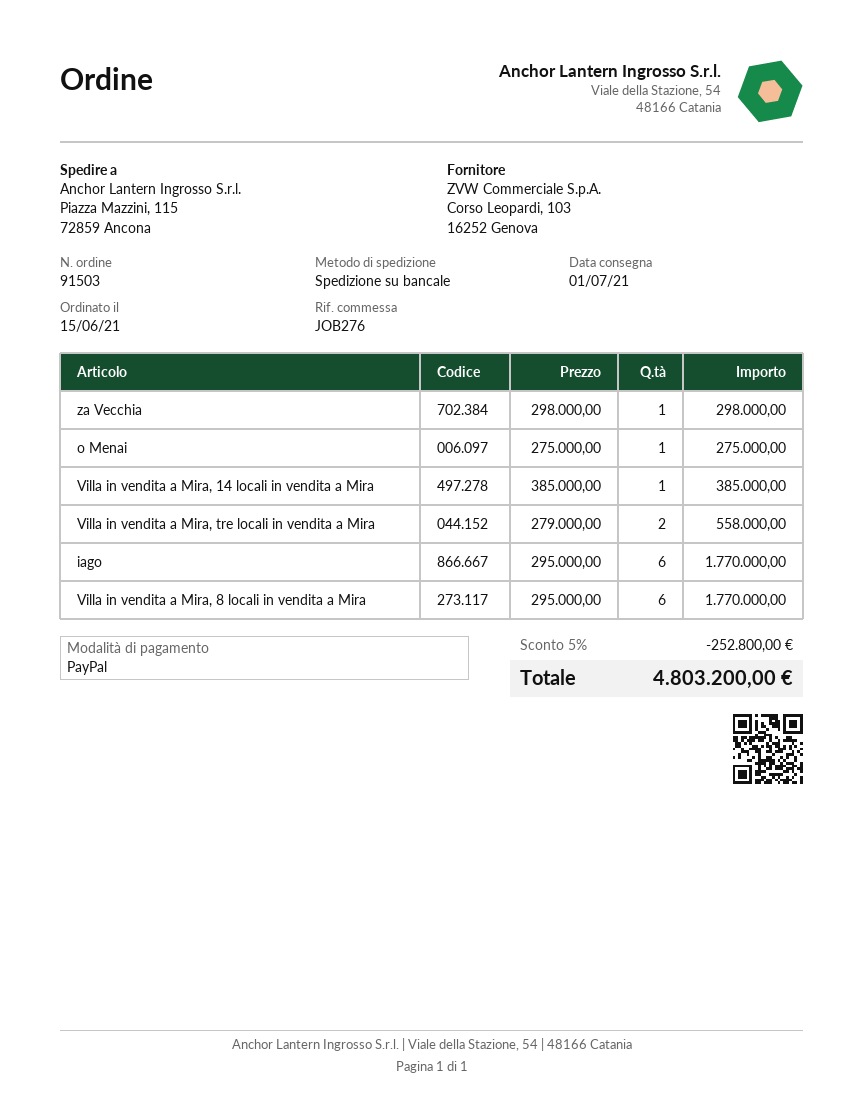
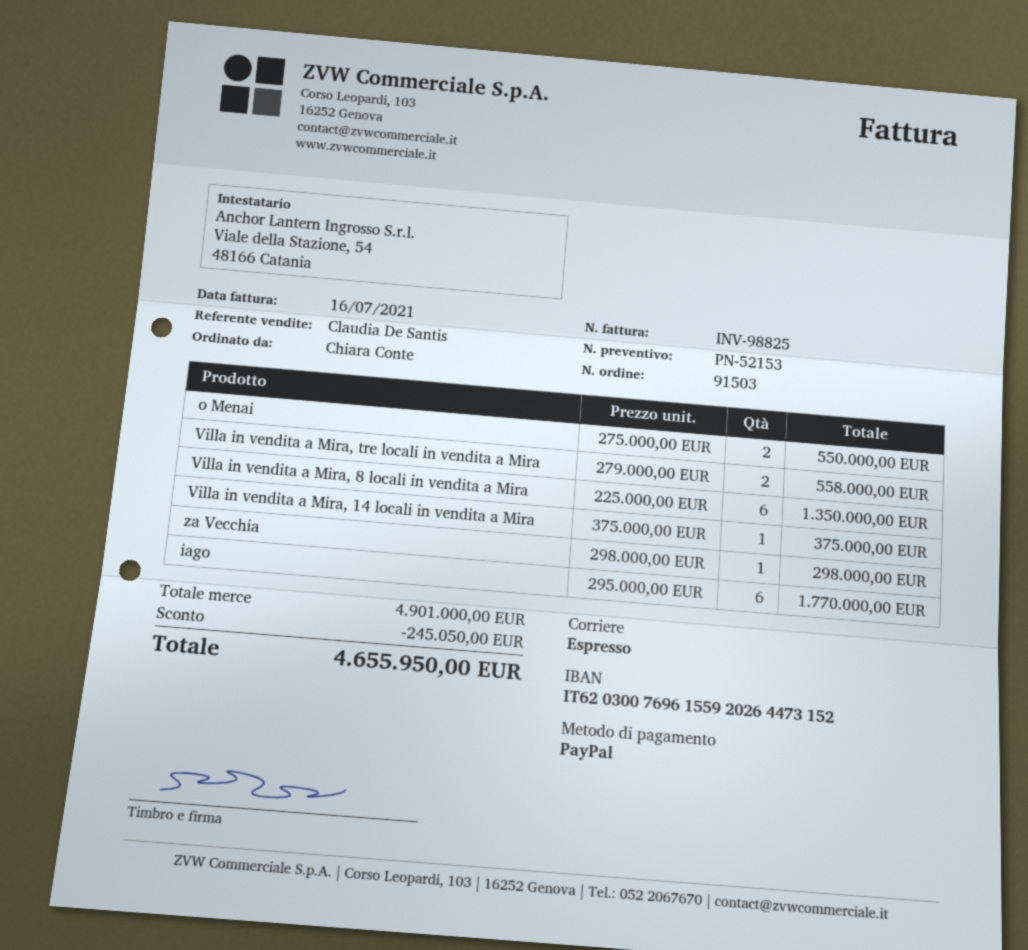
shipping method: pallet freight -> express
o Menai: 1 x 275000.00 = 275000.00 -> 2 x 275000.00 = 550000.00
Villa in vendita a Mira, 14 locali in vendita a Mira: 1 x 385000.00 = 385000.00 -> 1 x 375000.00 = 375000.00
Villa in vendita a Mira, 8 locali in vendita a Mira: 6 x 295000.00 = 1770000.00 -> 6 x 225000.00 = 1350000.00
discount: 252800.00 -> 245050.00
total: 4803200.00 -> 4655950.00

